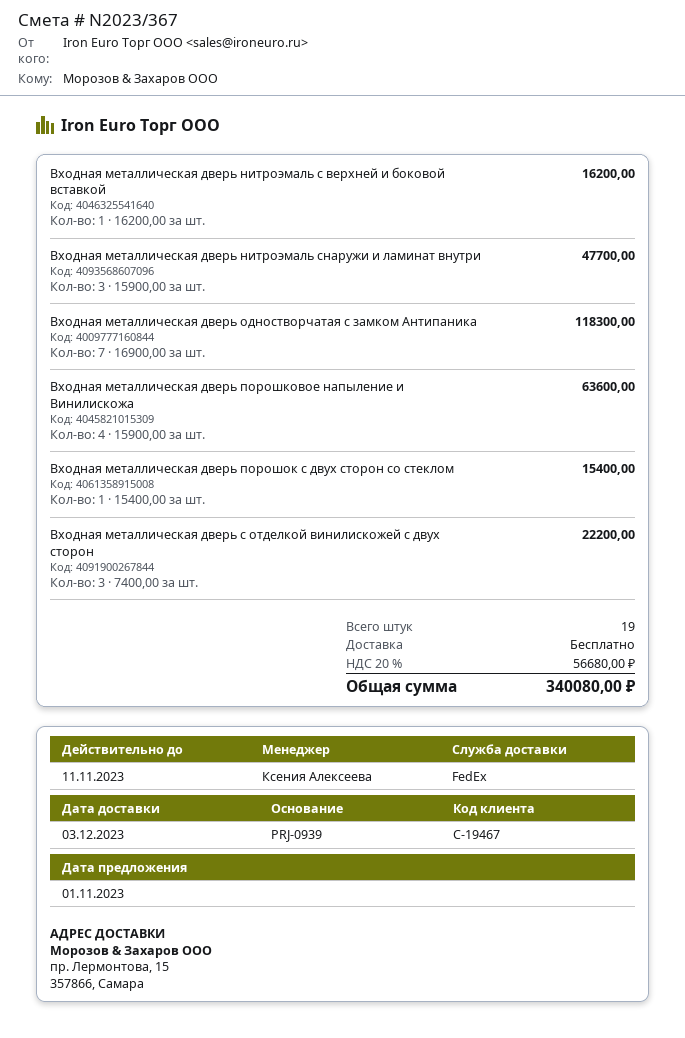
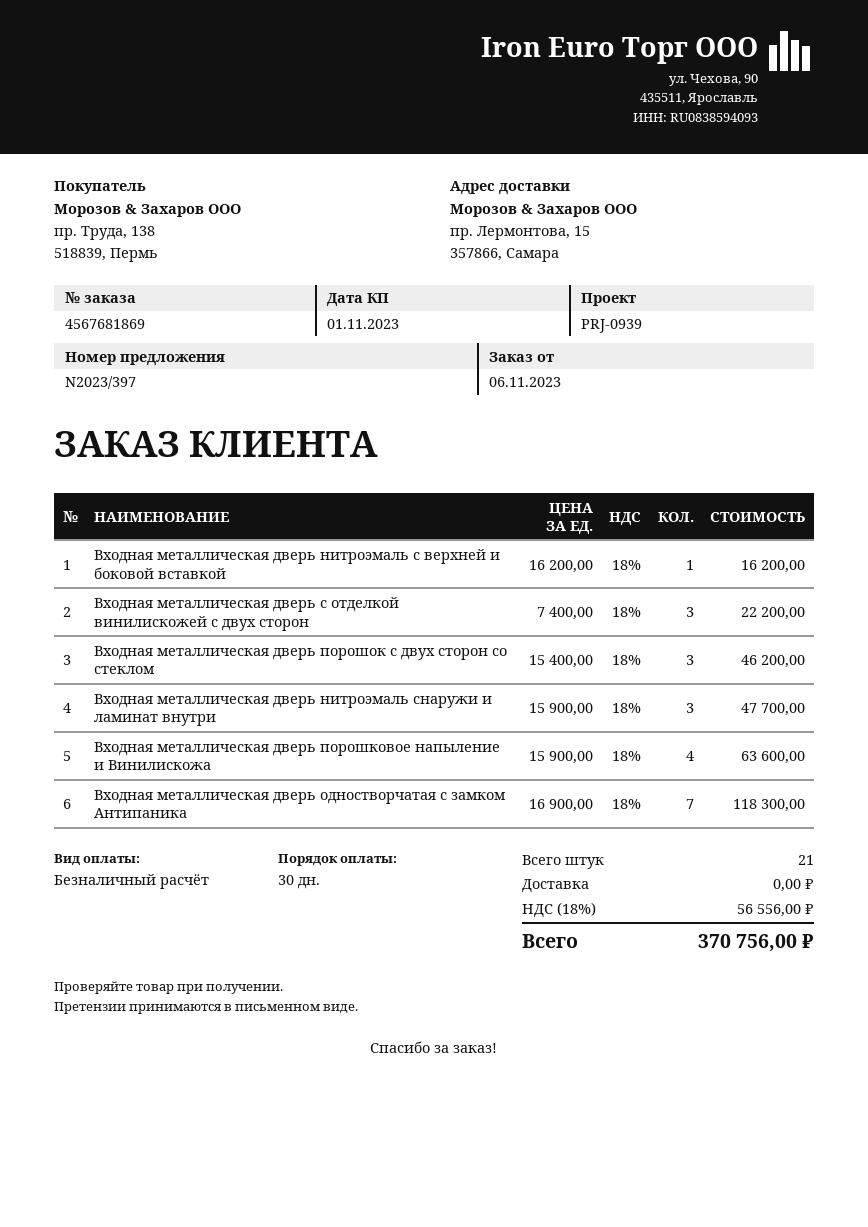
quote number: N2023/367 -> N2023/397
Входная металлическая дверь порошок с двух сторон со стеклом: 1 x 15400.00 = 15400.00 -> 3 x 15400.00 = 46200.00
total quantity: 19 -> 21
tax: 20% = 56680.00 -> 18% = 56556.00
total: 340080.00 -> 370756.00

